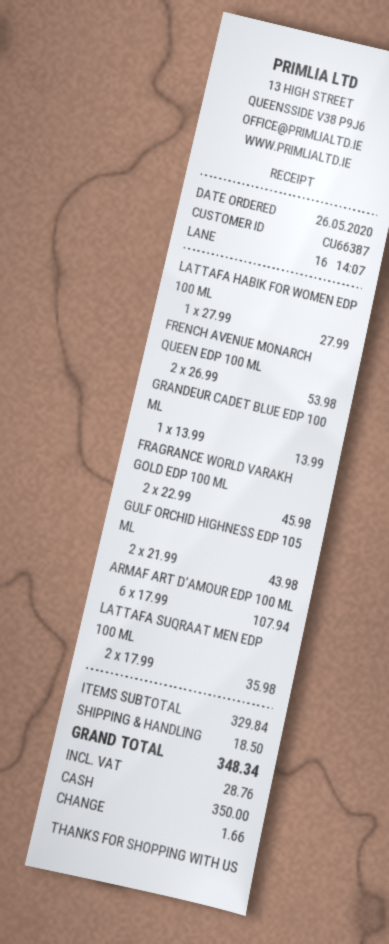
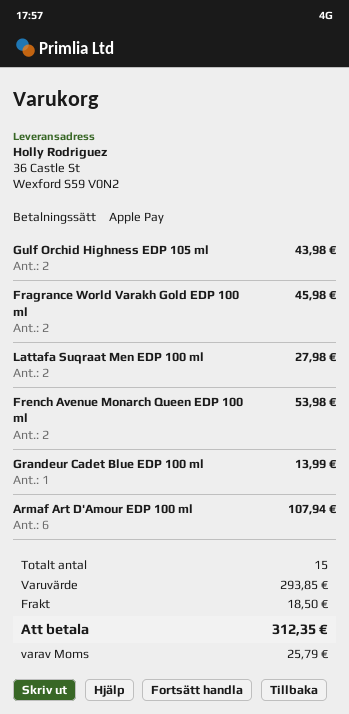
payment method: cash -> Apple Pay
LATTAFA HABIK FOR WOMEN EDP 100 ML: 1 for 27.99 -> none
LATTAFA SUQRAAT MEN EDP 100 ML: 2 for 35.98 -> 2 for 27.98
subtotal: 329.84 -> 293.85
tax: 28.76 -> 25.79
total: 348.34 -> 312.35

